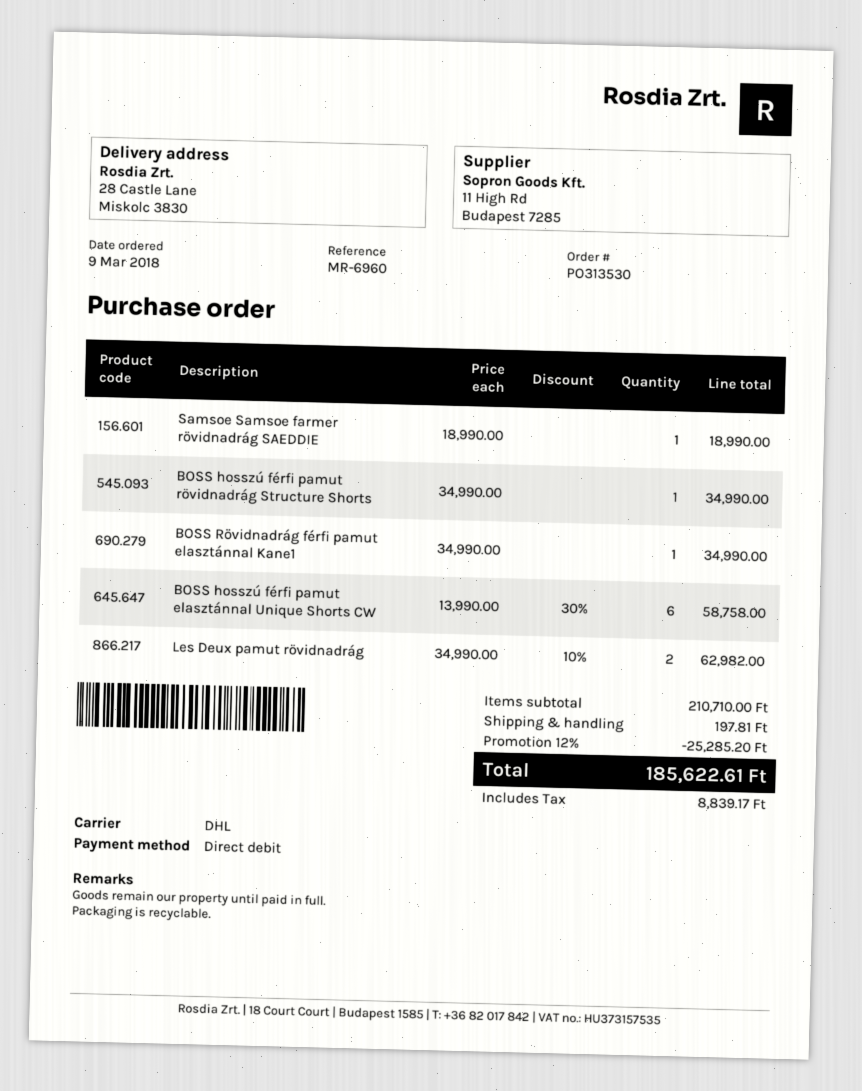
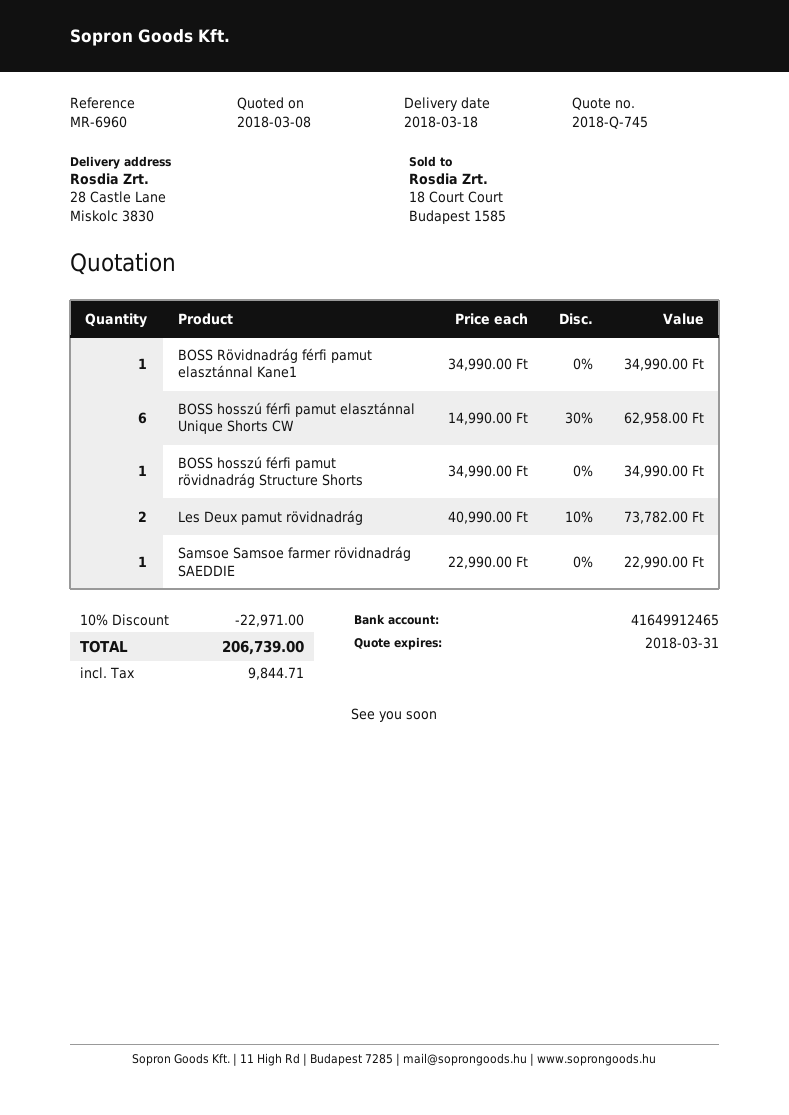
Samsoe Samsoe farmer rövidnadrág SAEDDIE: 1 x 18990.00 = 18990.00 -> 1 x 22990.00 = 22990.00
BOSS hosszú férfi pamut elasztánnal Unique Shorts CW: 6 x 13990.00 - 30% = 58758.00 -> 6 x 14990.00 - 30% = 62958.00
Les Deux pamut rövidnadrág: 2 x 34990.00 - 10% = 62982.00 -> 2 x 40990.00 - 10% = 73782.00
discount: 12% = 25285.20 -> 10% = 22971.00
shipping: 197.81 -> none
tax: 8839.17 -> 9844.71
total: 185622.61 -> 206739.00

